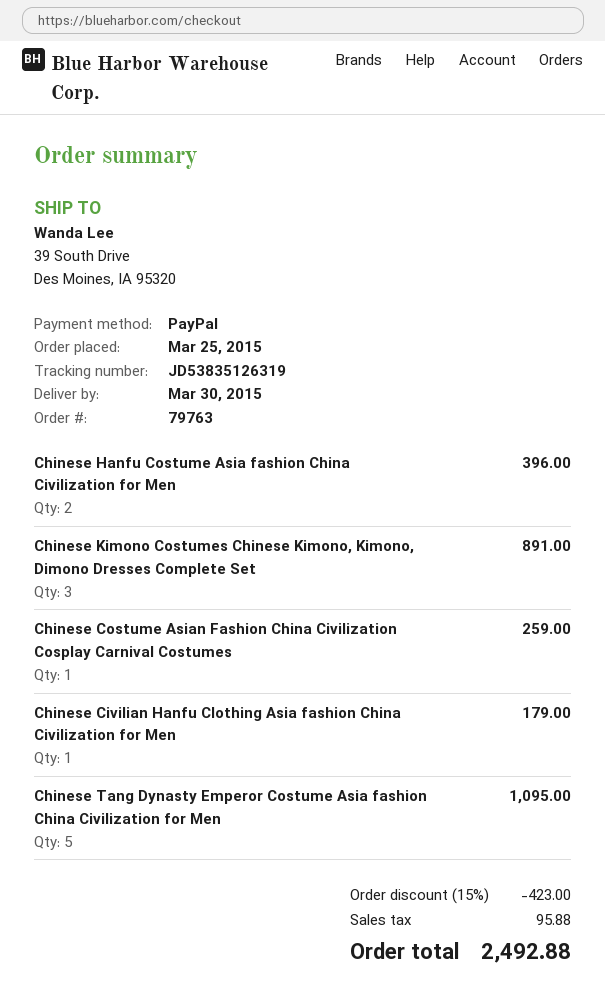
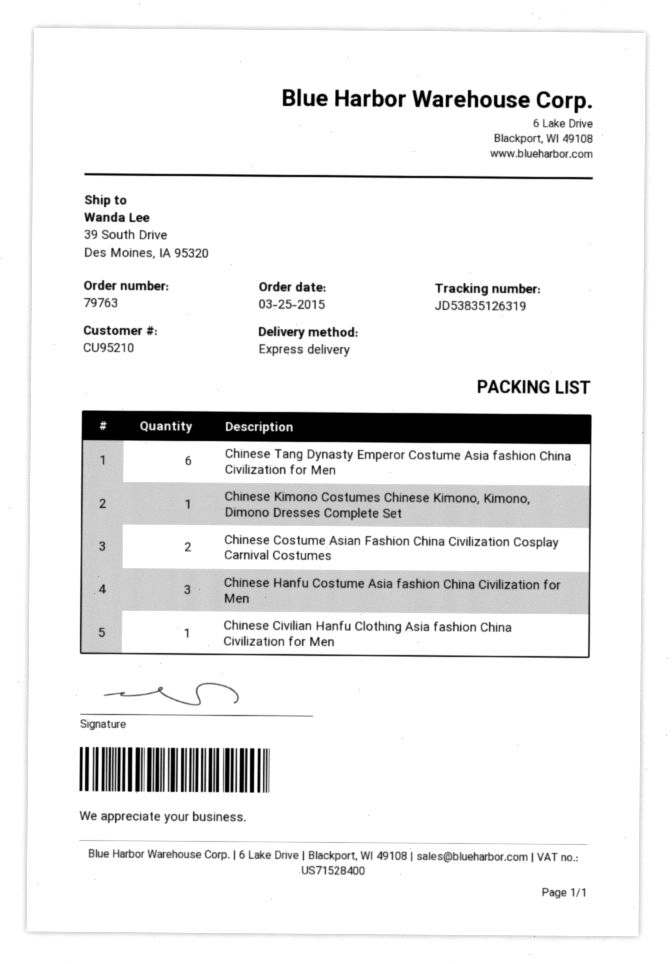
Chinese Hanfu Costume Asia fashion China Civilization for Men: 2 -> 3
Chinese Kimono Costumes Chinese Kimono, Kimono, Dimono Dresses Complete Set: 3 -> 1
Chinese Costume Asian Fashion China Civilization Cosplay Carnival Costumes: 1 -> 2
Chinese Tang Dynasty Emperor Costume Asia fashion China Civilization for Men: 5 -> 6

